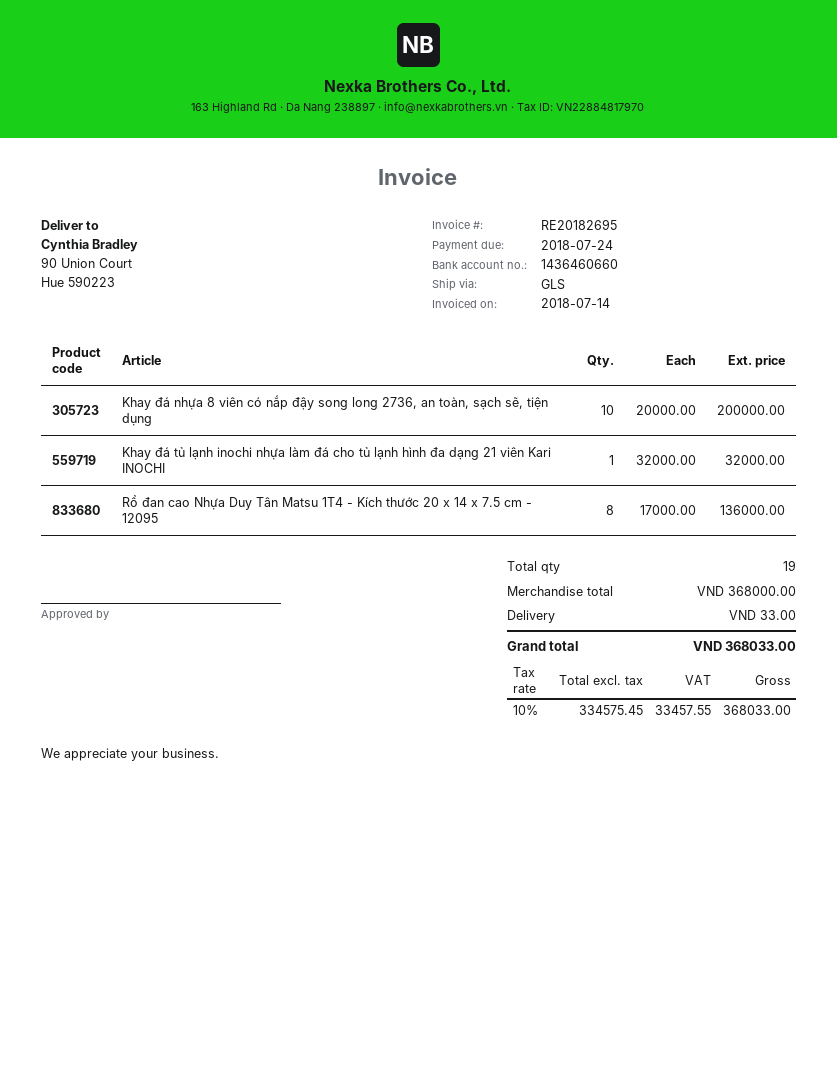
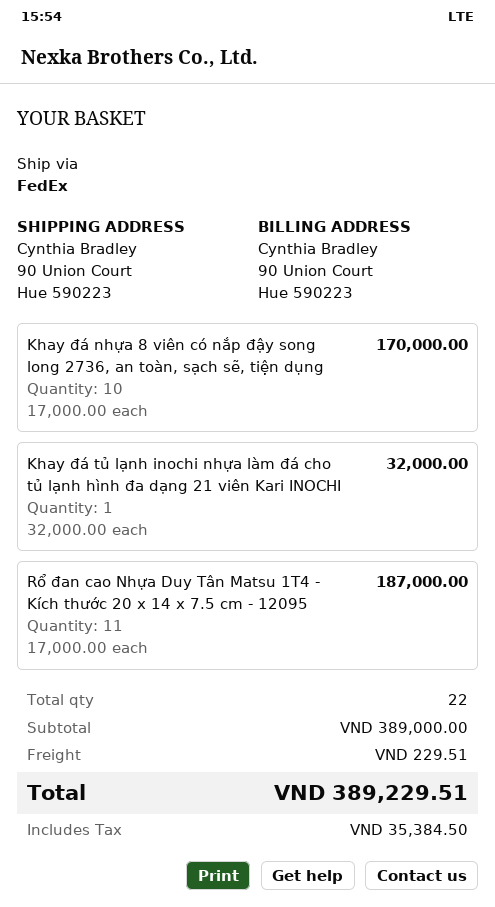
shipping method: GLS -> FedEx
Khay đá nhựa 8 viên có nắp đậy song long 2736, an toàn, sạch sẽ, tiện dụng: 10 x 20000.00 = 200000.00 -> 10 x 17000.00 = 170000.00
Rổ đan cao Nhựa Duy Tân Matsu 1T4 - Kích thước 20 x 14 x 7.5 cm - 12095: 8 x 17000.00 = 136000.00 -> 11 x 17000.00 = 187000.00
total quantity: 19 -> 22
subtotal: 368000.00 -> 389000.00
shipping: 33.00 -> 229.51
tax: 33457.55 -> 35384.50
total: 368033.00 -> 389229.51

